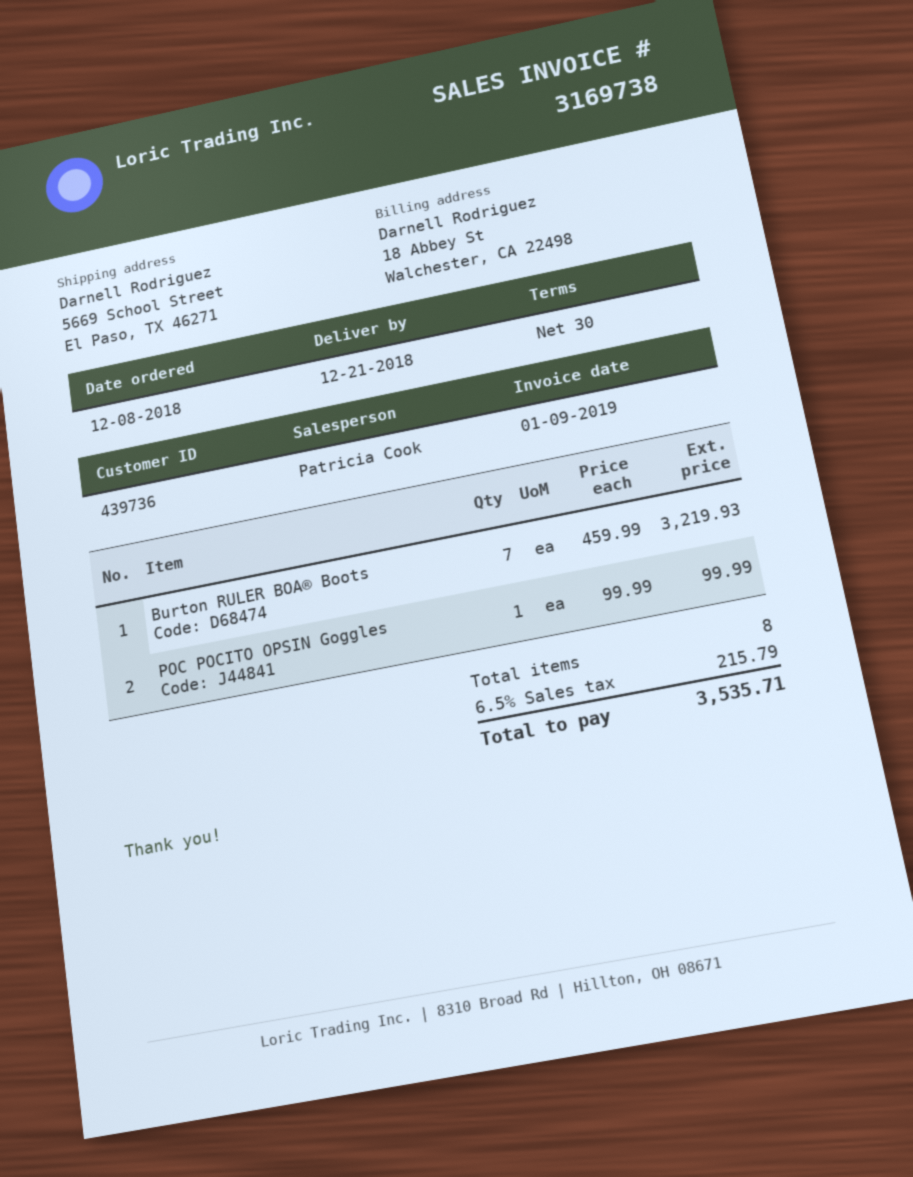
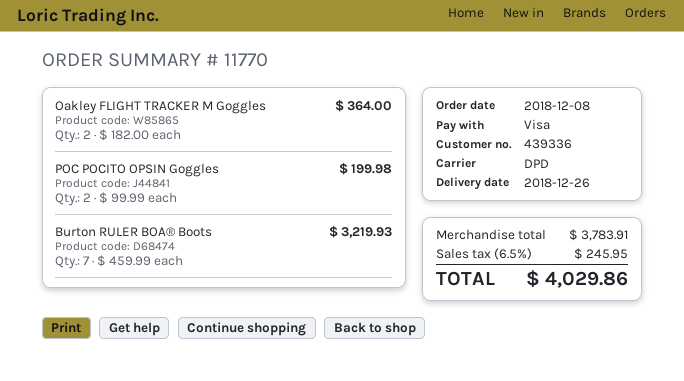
delivery date: 2018-12-21 -> 2018-12-26
customer number: 439736 -> 439336
POC POCITO OPSIN Goggles: 1 x 99.99 = 99.99 -> 2 x 99.99 = 199.98
Oakley FLIGHT TRACKER M Goggles: none -> 2 x 182.00 = 364.00
tax: 6.5% = 215.79 -> 6.5% = 245.95
total: 3535.71 -> 4029.86

